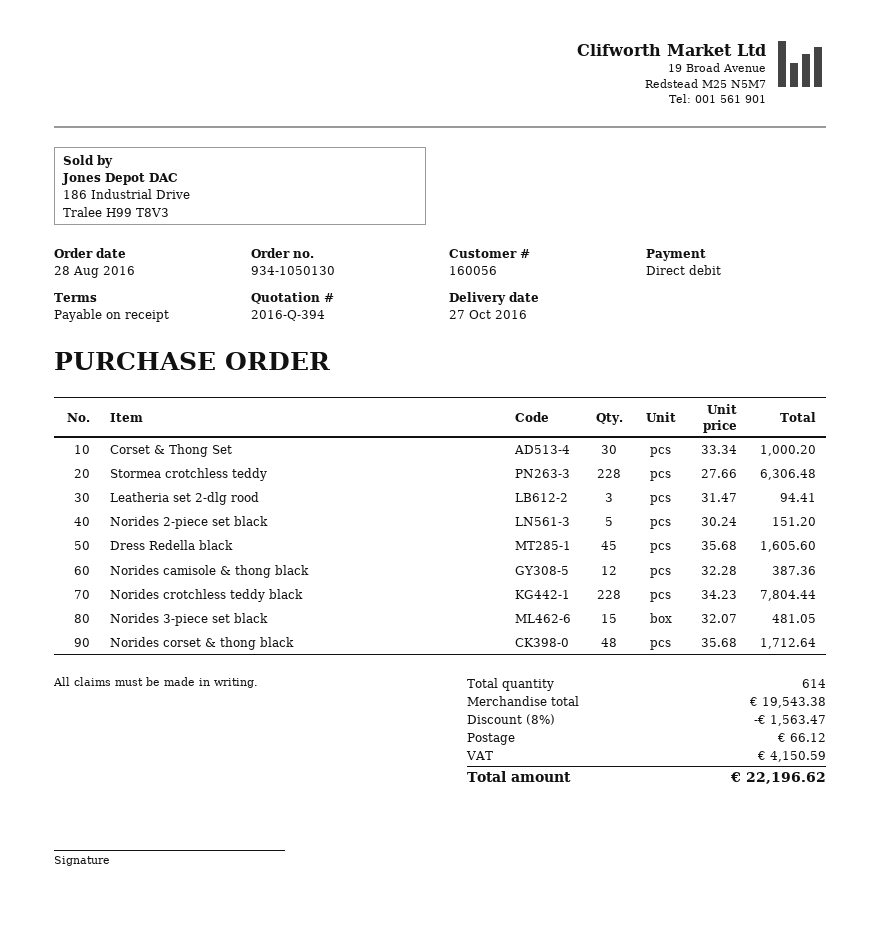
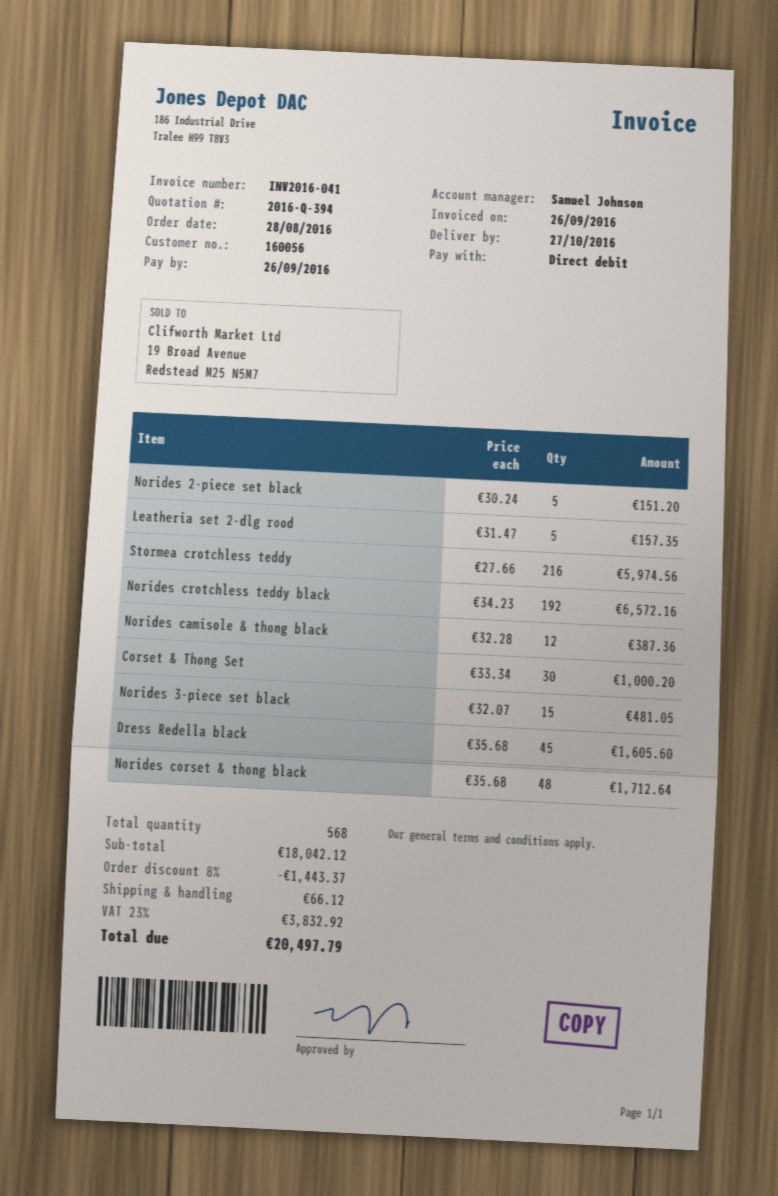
Stormea crotchless teddy: 228 x 27.66 = 6306.48 -> 216 x 27.66 = 5974.56
Leatheria set 2-dlg rood: 3 x 31.47 = 94.41 -> 5 x 31.47 = 157.35
Norides crotchless teddy black: 228 x 34.23 = 7804.44 -> 192 x 34.23 = 6572.16
total quantity: 614 -> 568
subtotal: 19543.38 -> 18042.12
discount: 8% = 1563.47 -> 8% = 1443.37
tax: 4150.59 -> 3832.92
total: 22196.62 -> 20497.79

